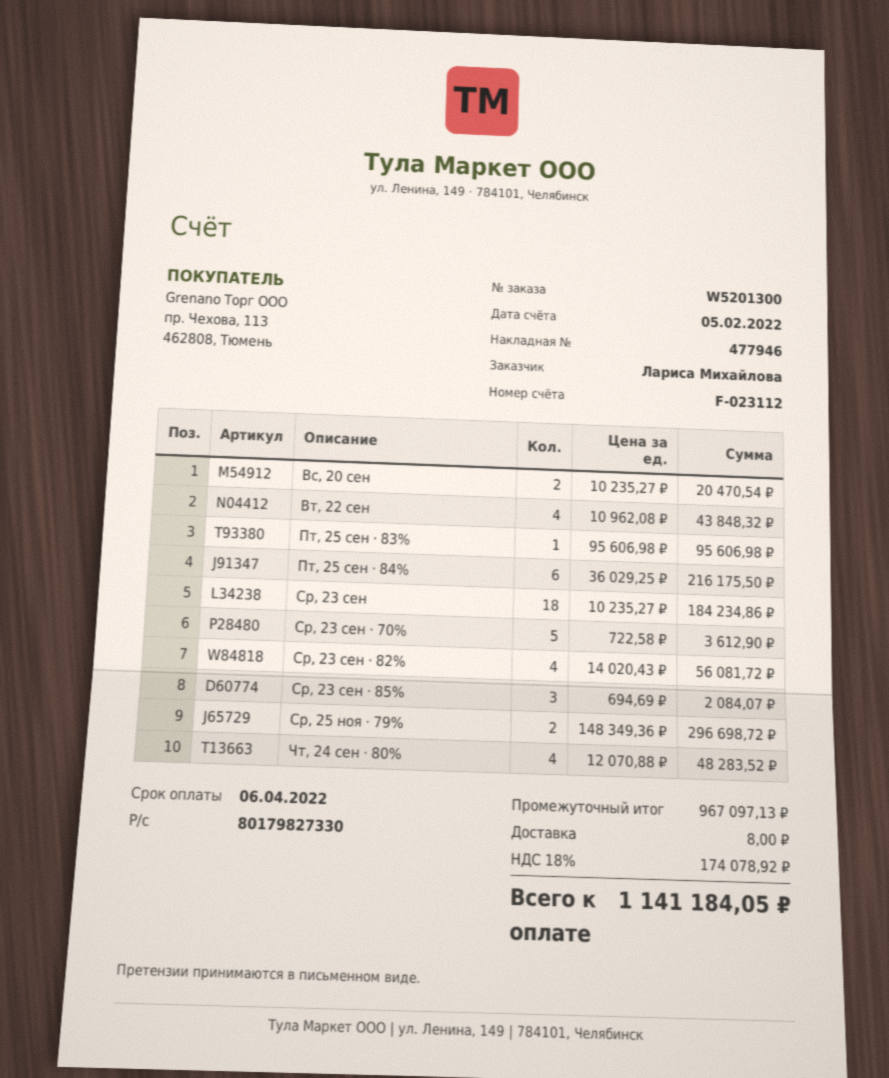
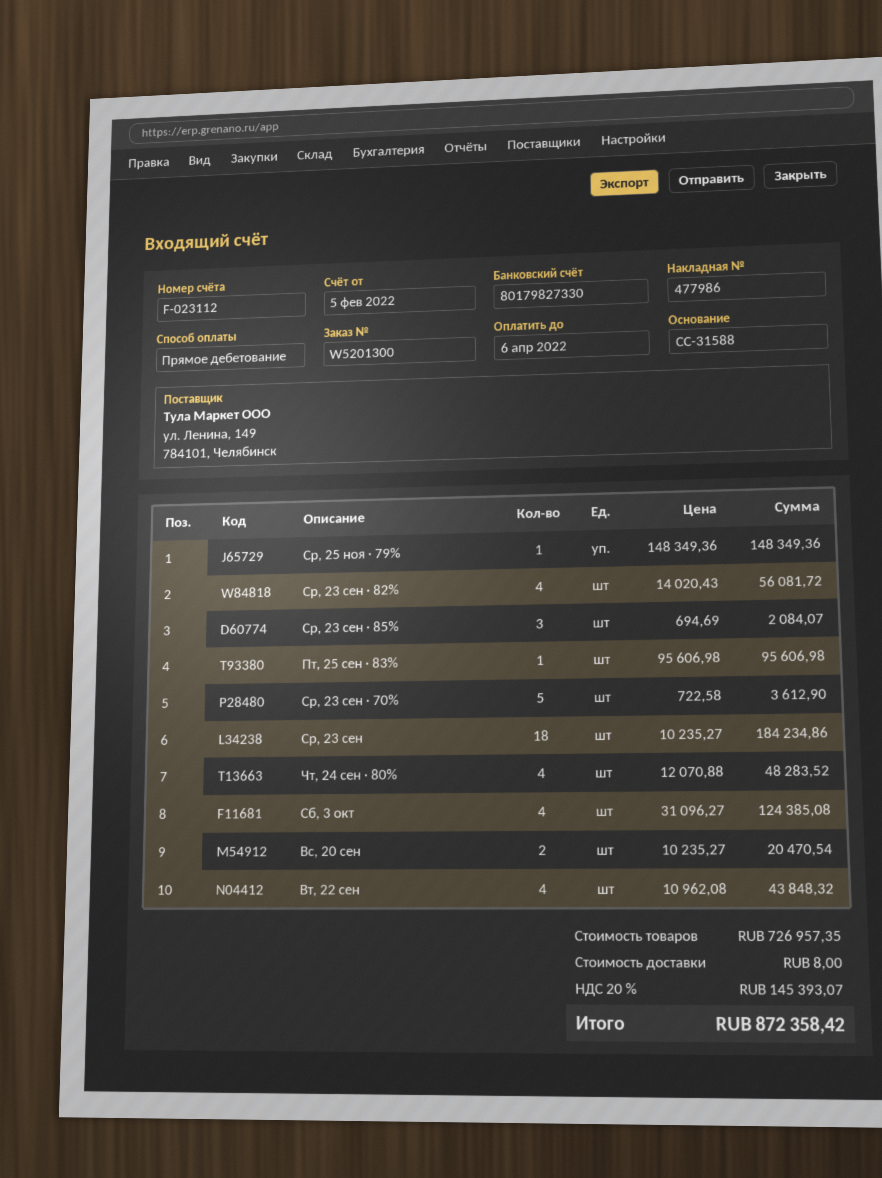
delivery note number: 477946 -> 477986
Пт, 25 сен · 84%: 6 x 36029.25 = 216175.50 -> none
Ср, 25 ноя · 79%: 2 x 148349.36 = 296698.72 -> 1 x 148349.36 = 148349.36
Сб, 3 окт: none -> 4 x 31096.27 = 124385.08
subtotal: 967097.13 -> 726957.35
tax: 18% = 174078.92 -> 20% = 145393.07
total: 1141184.05 -> 872358.42

